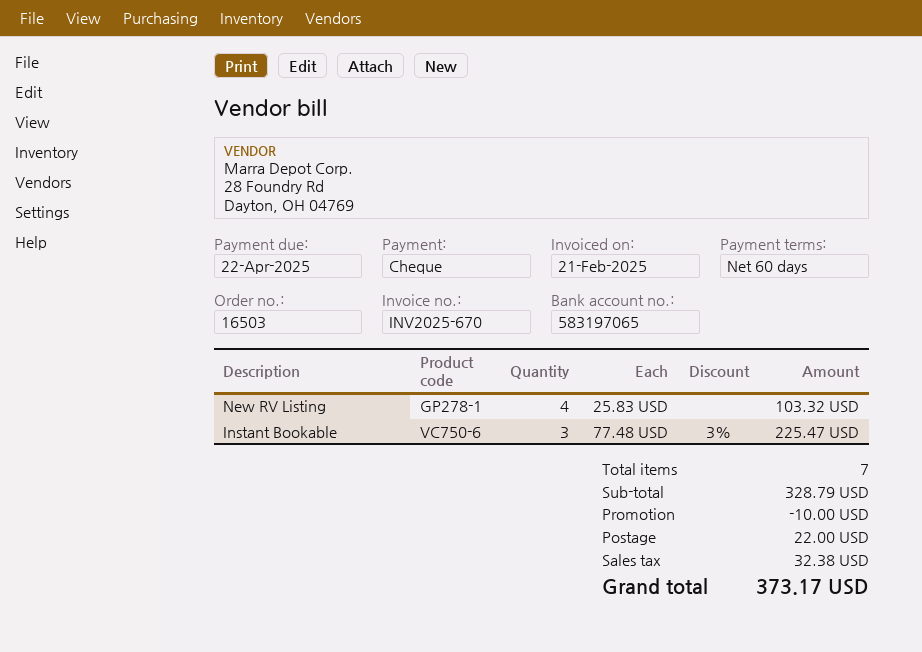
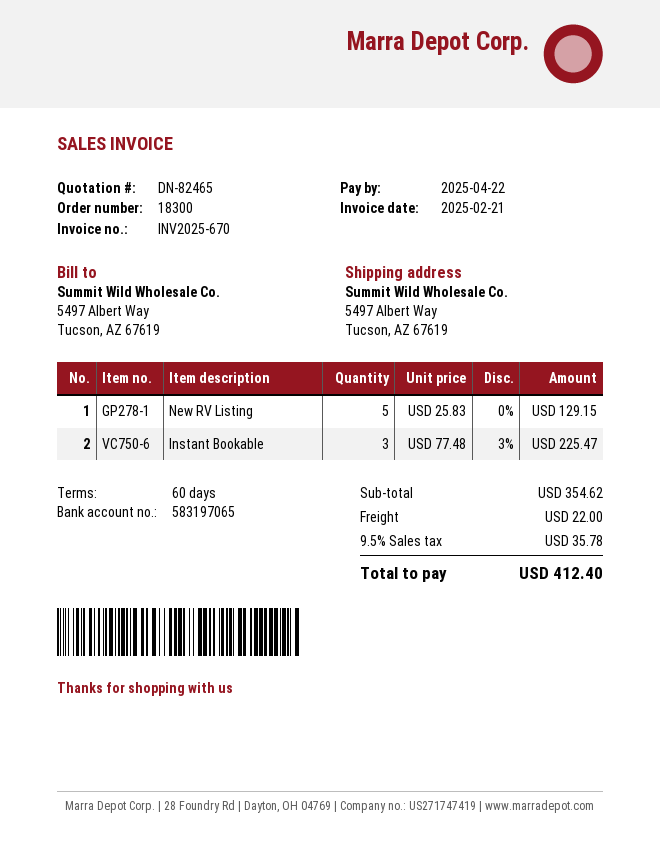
order number: 16503 -> 18300
New RV Listing: 4 x 25.83 = 103.32 -> 5 x 25.83 = 129.15
subtotal: 328.79 -> 354.62
discount: 10.00 -> none
tax: 32.38 -> 35.78
total: 373.17 -> 412.40

